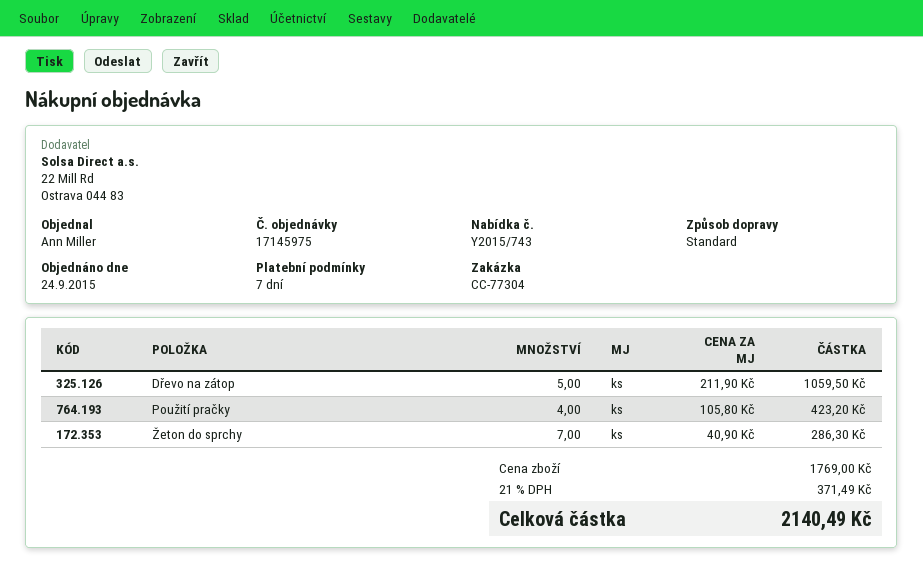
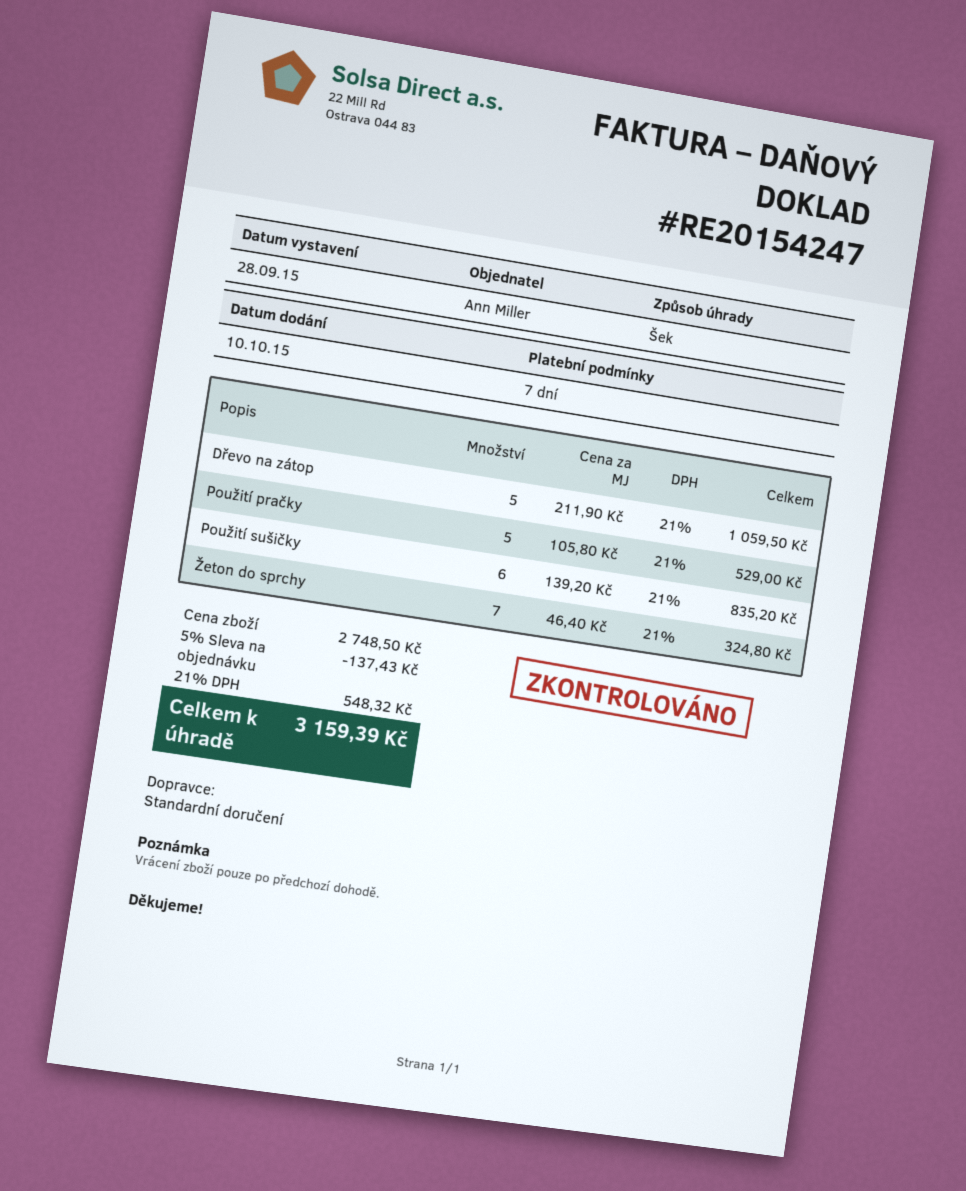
Použití pračky: 4 x 105.80 = 423.20 -> 5 x 105.80 = 529.00
Žeton do sprchy: 7 x 40.90 = 286.30 -> 7 x 46.40 = 324.80
Použití sušičky: none -> 6 x 139.20 = 835.20
subtotal: 1769.00 -> 2748.50
discount: none -> 5% = 137.43
tax: 21% = 371.49 -> 21% = 548.32
total: 2140.49 -> 3159.39

